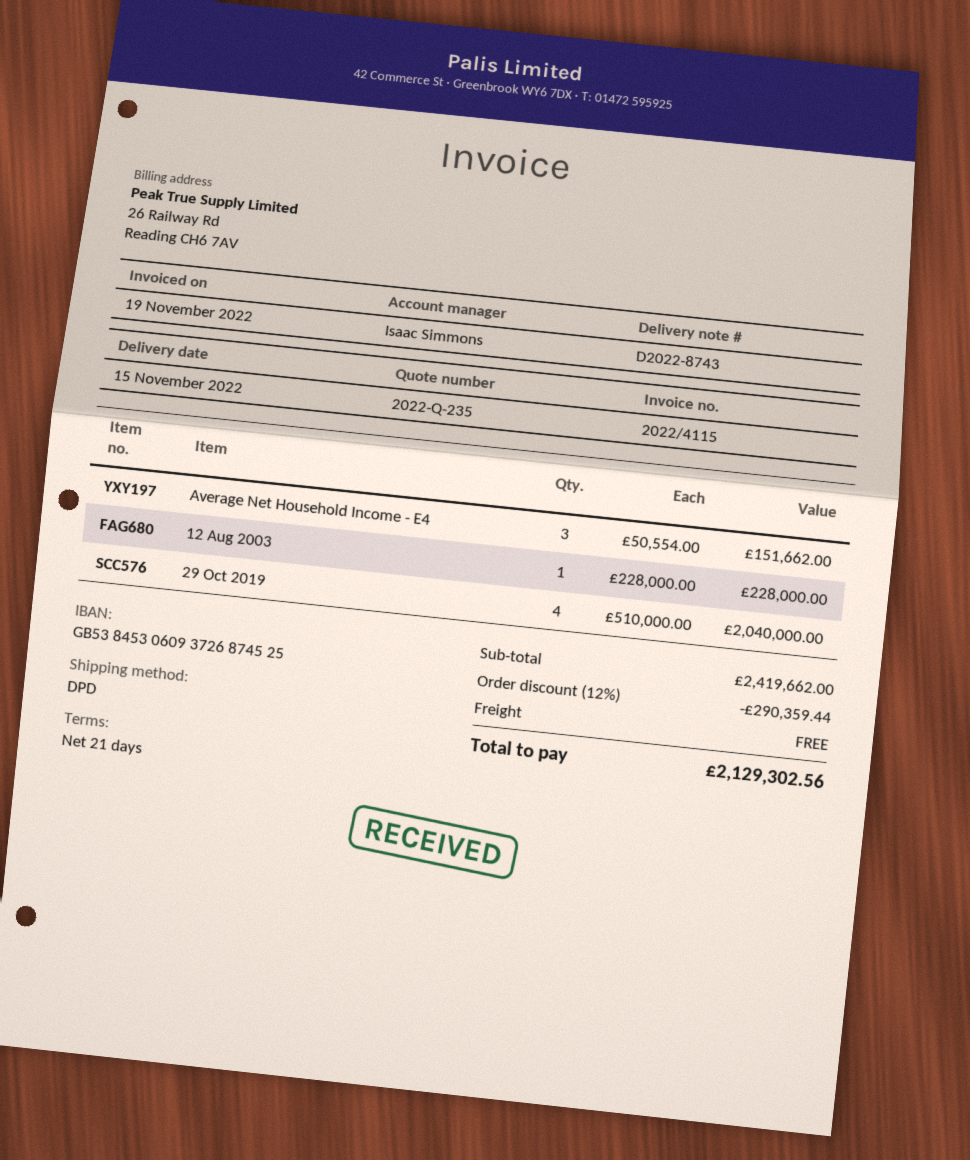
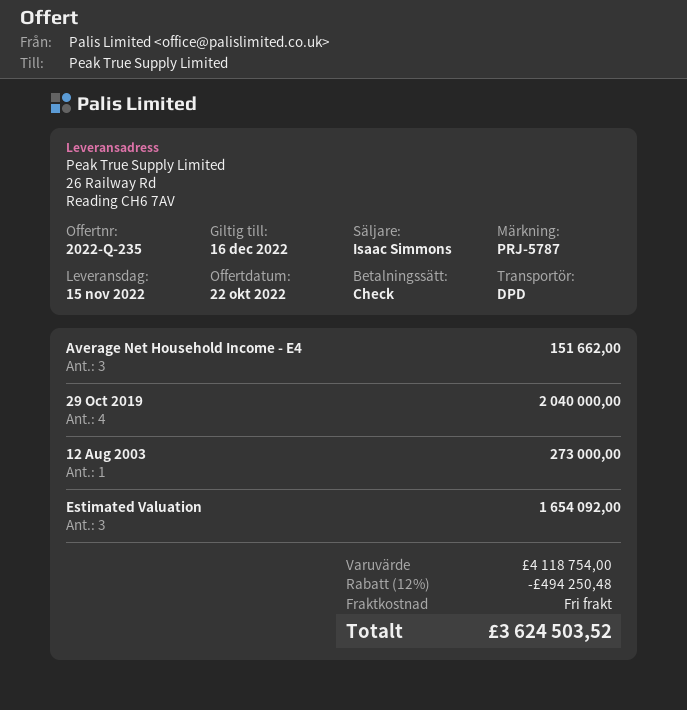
12 Aug 2003: 1 for 228000.00 -> 1 for 273000.00
Estimated Valuation: none -> 3 for 1654092.00
subtotal: 2419662.00 -> 4118754.00
discount: 12% = 290359.44 -> 12% = 494250.48
total: 2129302.56 -> 3624503.52

